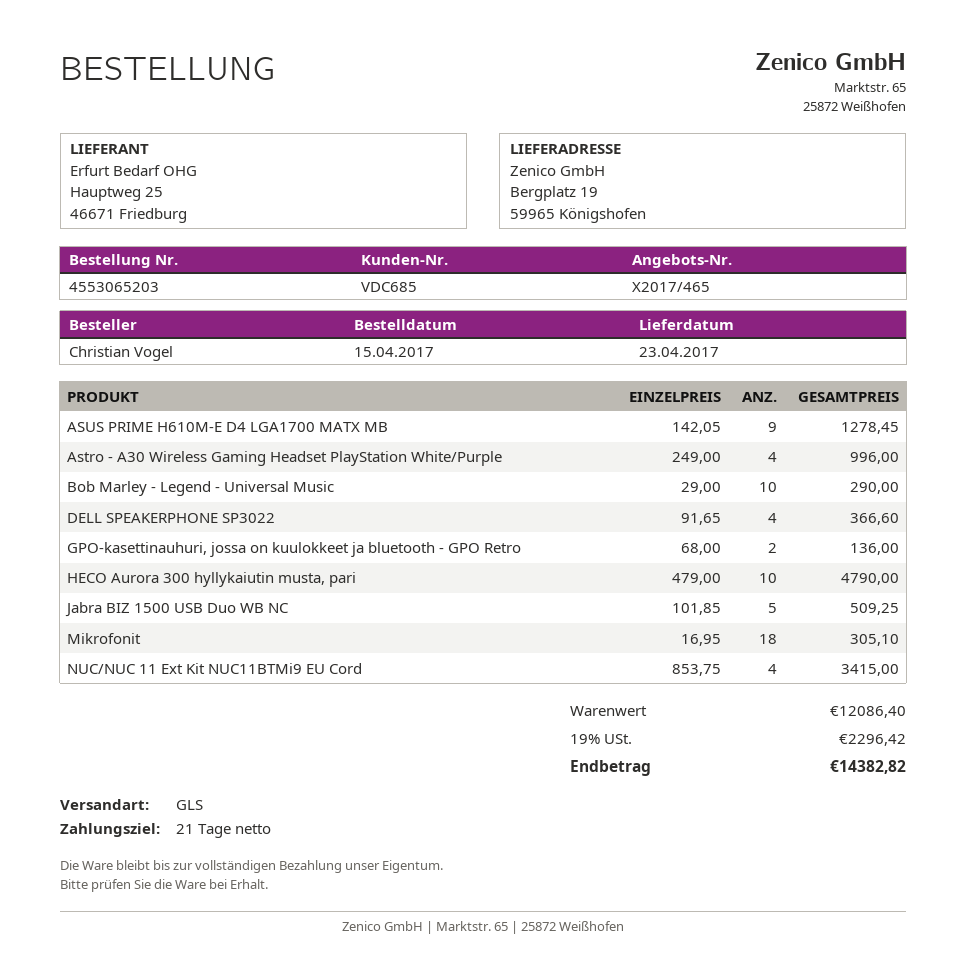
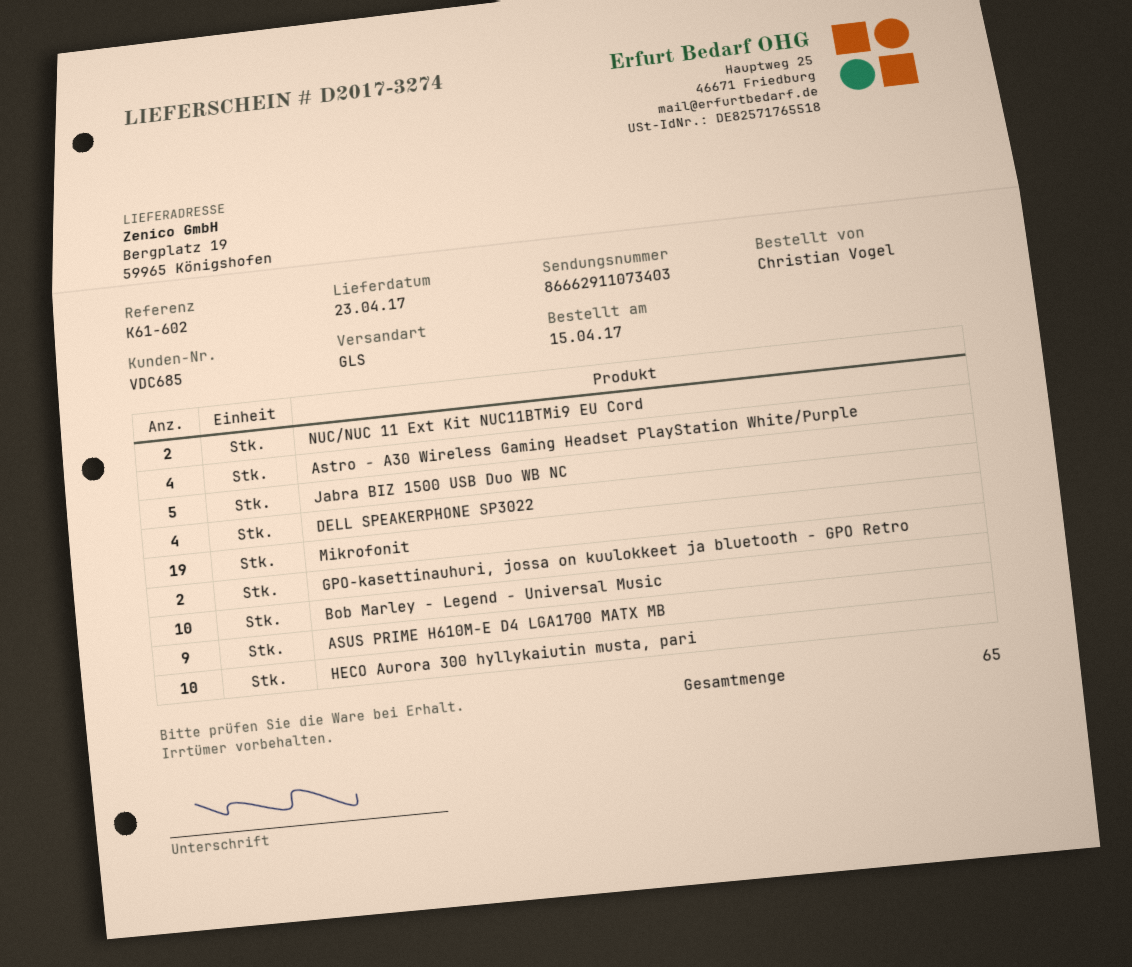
Mikrofonit: 18 -> 19
NUC/NUC 11 Ext Kit NUC11BTMi9 EU Cord: 4 -> 2

